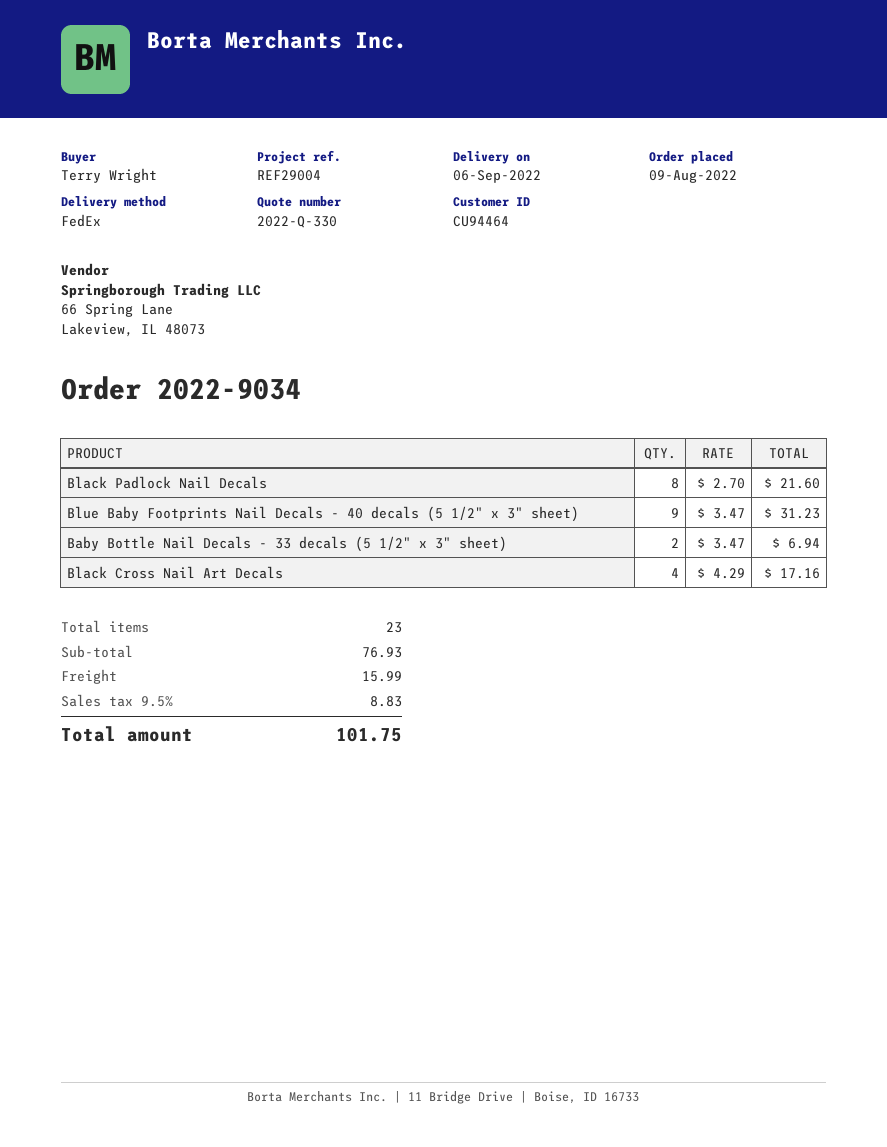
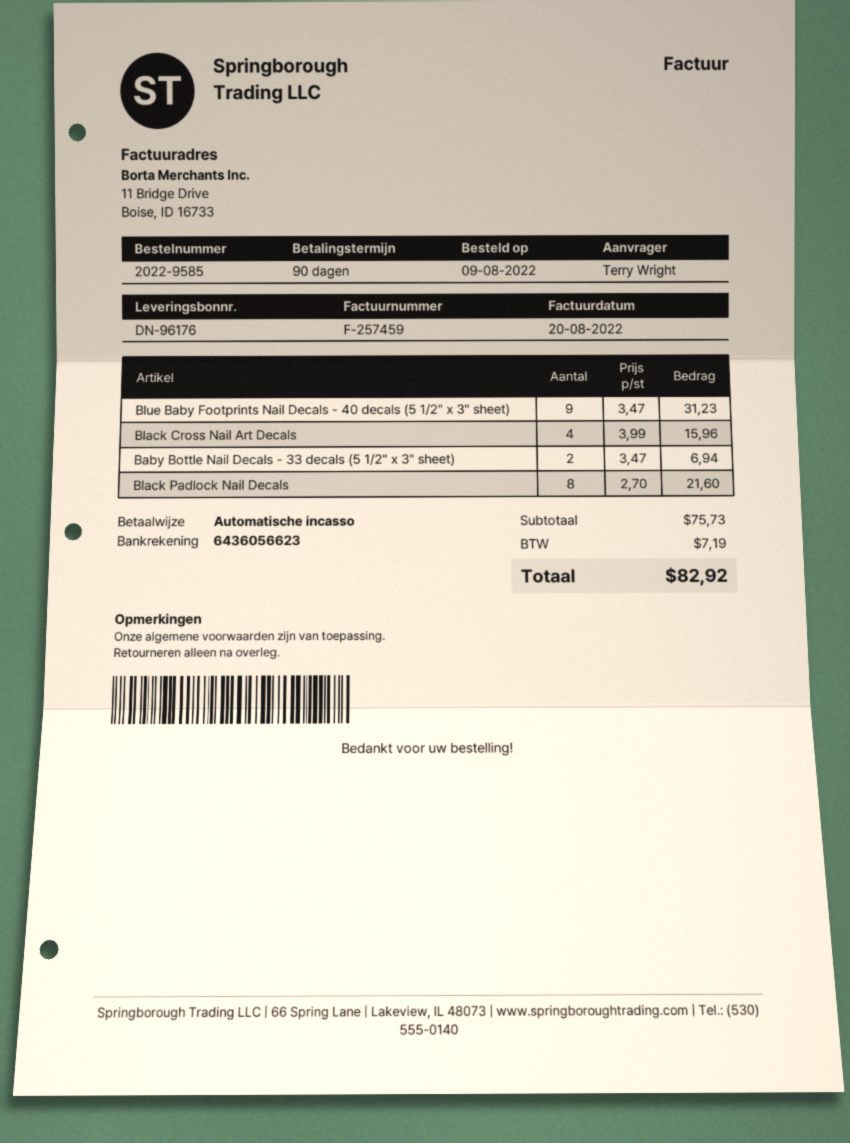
order number: 2022-9034 -> 2022-9585
Black Cross Nail Art Decals: 4 x 4.29 = 17.16 -> 4 x 3.99 = 15.96
subtotal: 76.93 -> 75.73
shipping: 15.99 -> none
tax: 8.83 -> 7.19
total: 101.75 -> 82.92

